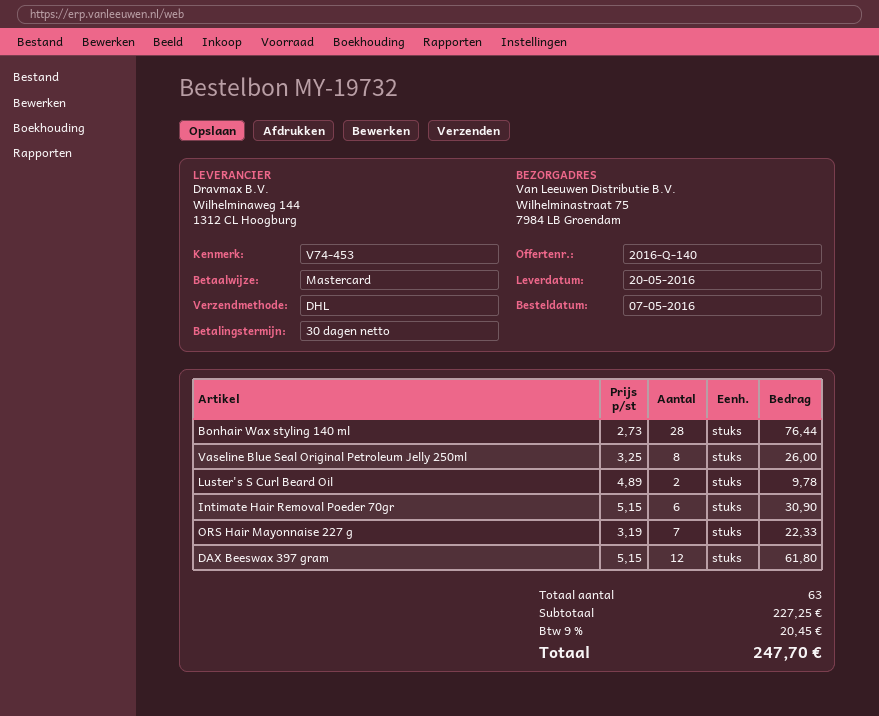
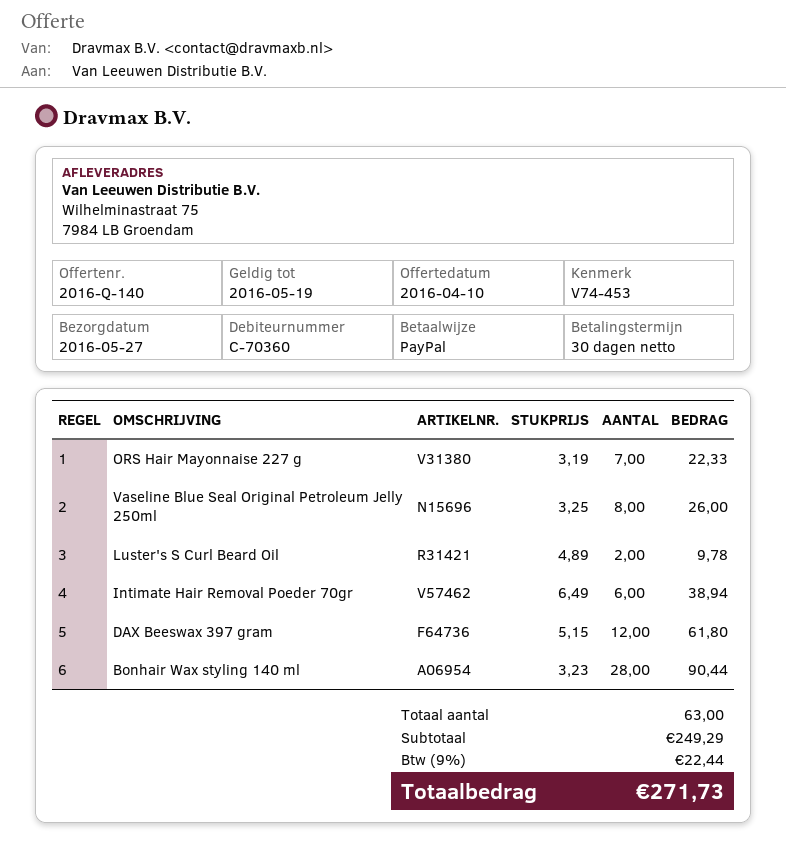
delivery date: 2016-05-20 -> 2016-05-27
payment method: Mastercard -> PayPal
Bonhair Wax styling 140 ml: 28 x 2.73 = 76.44 -> 28 x 3.23 = 90.44
Intimate Hair Removal Poeder 70gr: 6 x 5.15 = 30.90 -> 6 x 6.49 = 38.94
subtotal: 227.25 -> 249.29
tax: 9% = 20.45 -> 9% = 22.44
total: 247.70 -> 271.73

